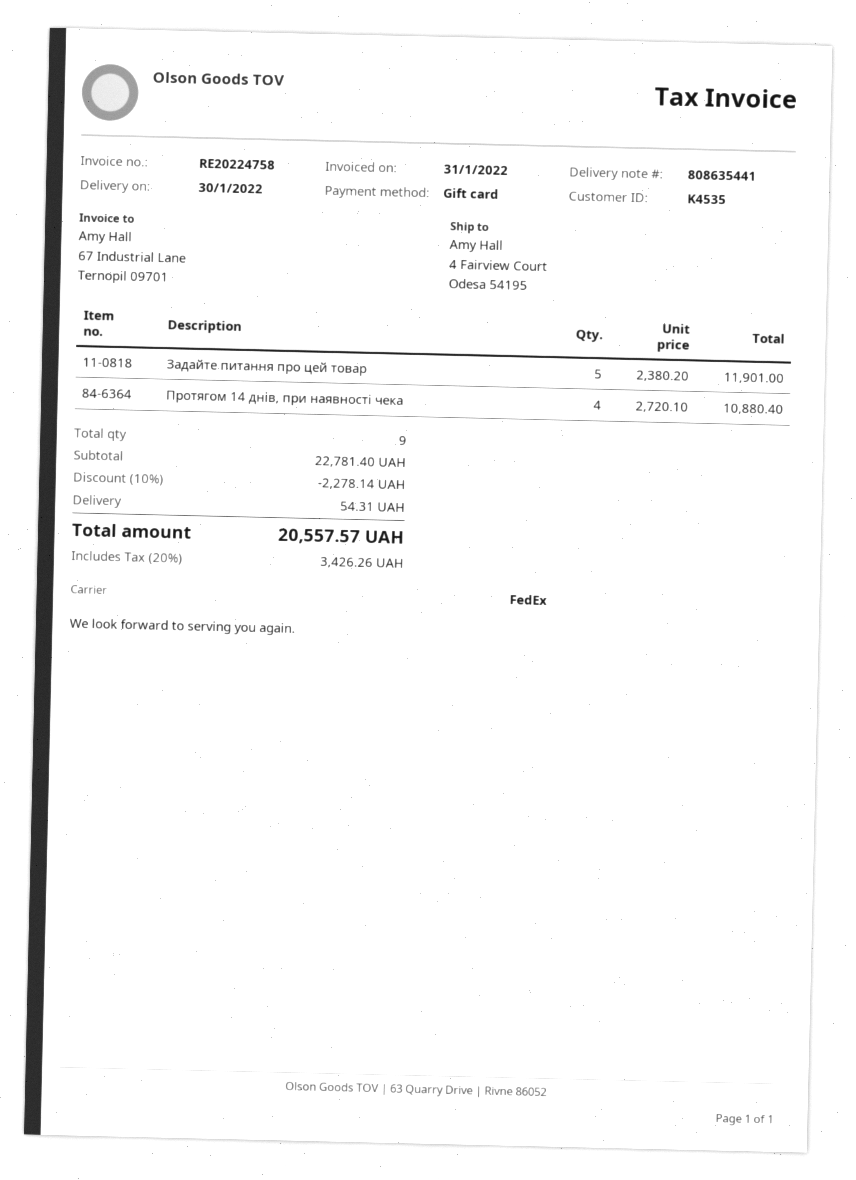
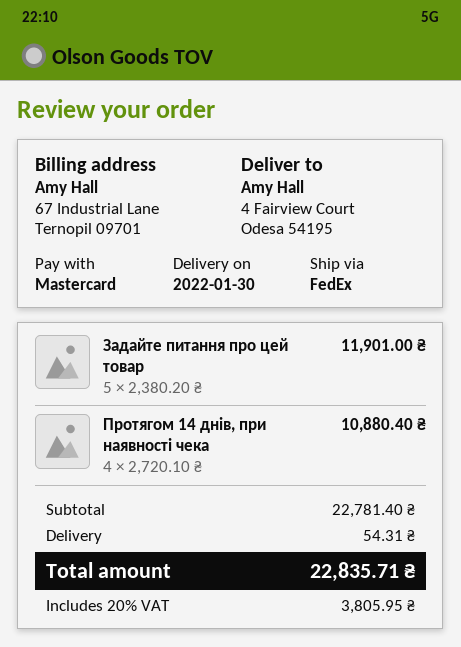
payment method: gift card -> Mastercard
discount: 10% = 2278.14 -> none
tax: 20% = 3426.26 -> 20% = 3805.95
total: 20557.57 -> 22835.71

